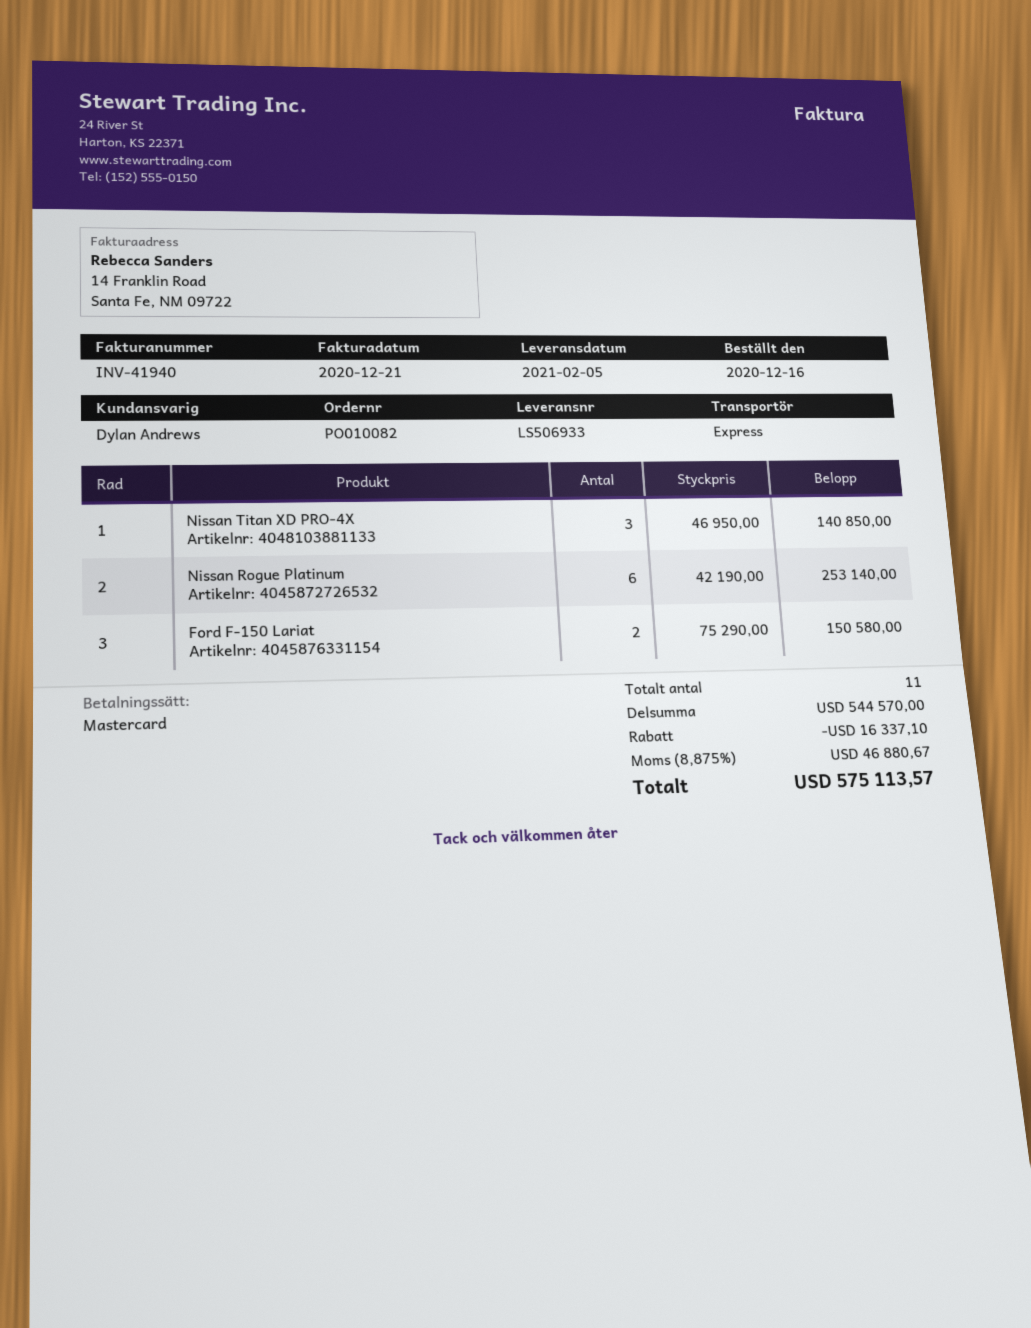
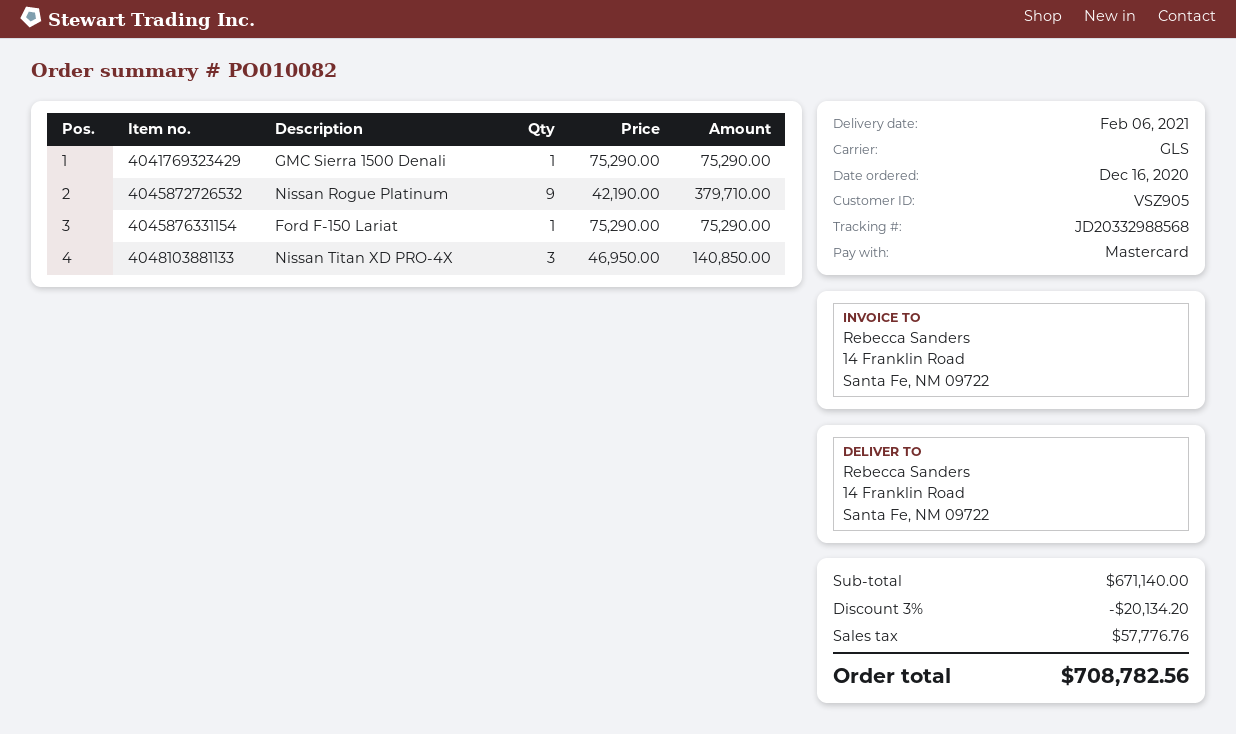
delivery date: 2021-02-05 -> 2021-02-06
shipping method: express -> GLS
Nissan Rogue Platinum: 6 x 42190.00 = 253140.00 -> 9 x 42190.00 = 379710.00
Ford F-150 Lariat: 2 x 75290.00 = 150580.00 -> 1 x 75290.00 = 75290.00
GMC Sierra 1500 Denali: none -> 1 x 75290.00 = 75290.00
subtotal: 544570.00 -> 671140.00
discount: 16337.10 -> 20134.20
tax: 46880.67 -> 57776.76
total: 575113.57 -> 708782.56

